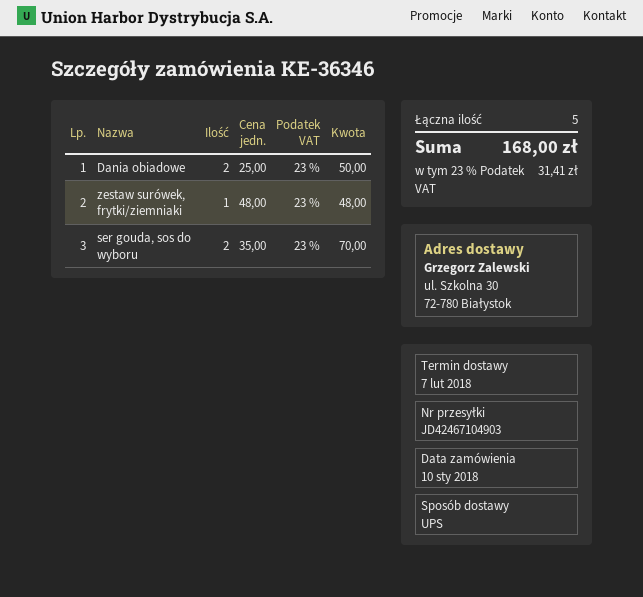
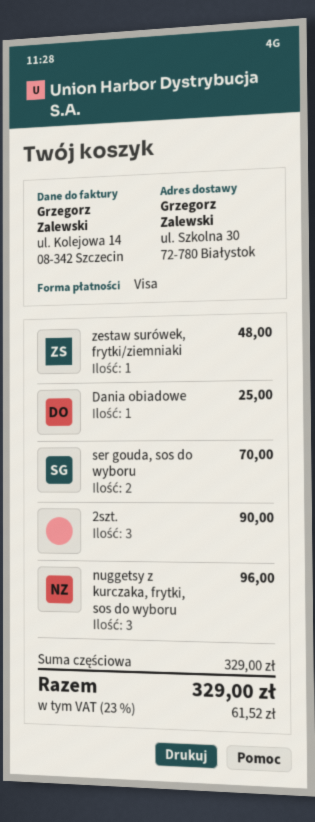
Dania obiadowe: 2 for 50.00 -> 1 for 25.00
2szt.: none -> 3 for 90.00
nuggetsy z kurczaka, frytki, sos do wyboru: none -> 3 for 96.00
tax: 23% = 31.41 -> 23% = 61.52
total: 168.00 -> 329.00

